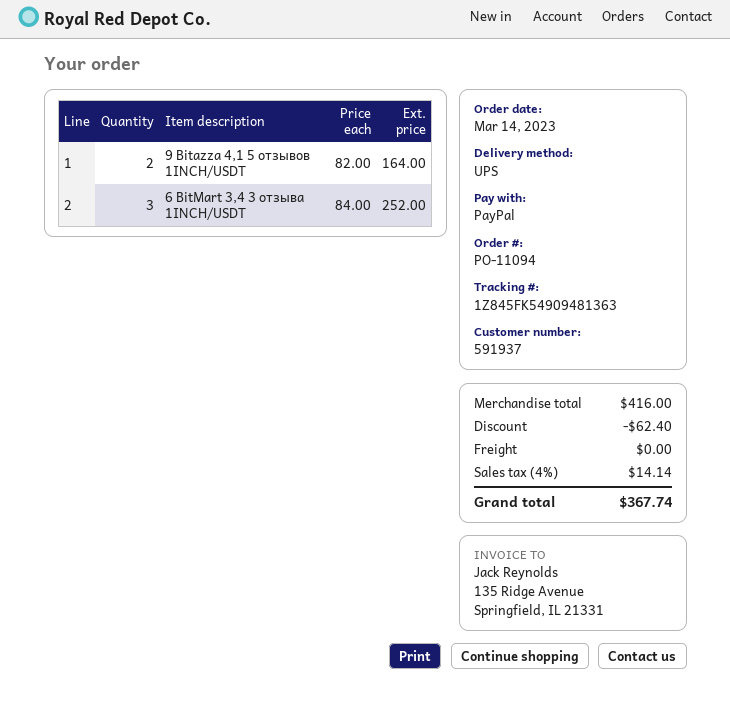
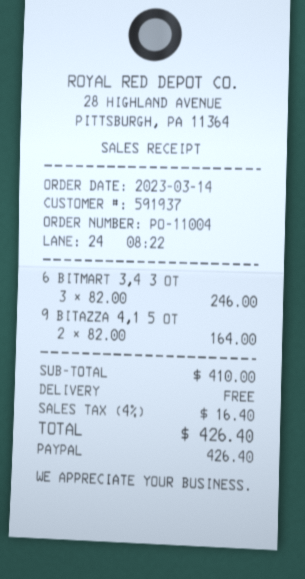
order number: PO-11094 -> PO-11004
6 BitMart 3,4 3 отзыва 1INCH/USDT: 3 x 84.00 = 252.00 -> 3 x 82.00 = 246.00
subtotal: 416.00 -> 410.00
discount: 62.40 -> none
tax: 4% = 14.14 -> 4% = 16.40
total: 367.74 -> 426.40

